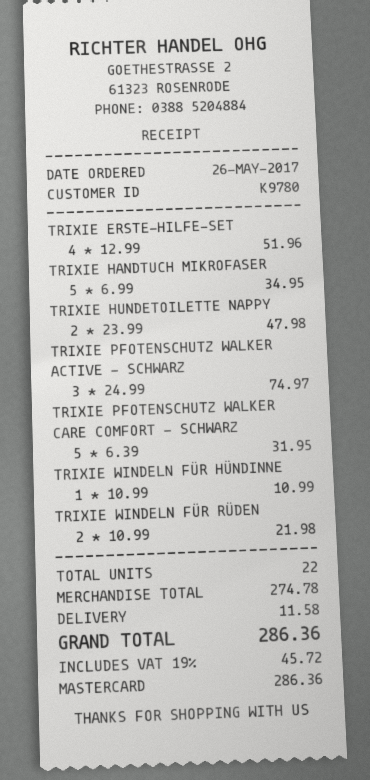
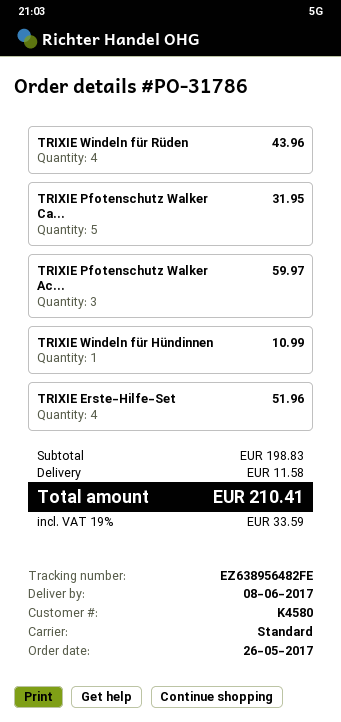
customer number: K9780 -> K4580
TRIXIE HANDTUCH MIKROFASER: 5 for 34.95 -> none
TRIXIE HUNDETOILETTE NAPPY: 2 for 47.98 -> none
TRIXIE PFOTENSCHUTZ WALKER ACTIVE - SCHWARZ: 3 for 74.97 -> 3 for 59.97
TRIXIE WINDELN FÜR RÜDEN: 2 for 21.98 -> 4 for 43.96
subtotal: 274.78 -> 198.83
tax: 19% = 45.72 -> 19% = 33.59
total: 286.36 -> 210.41

